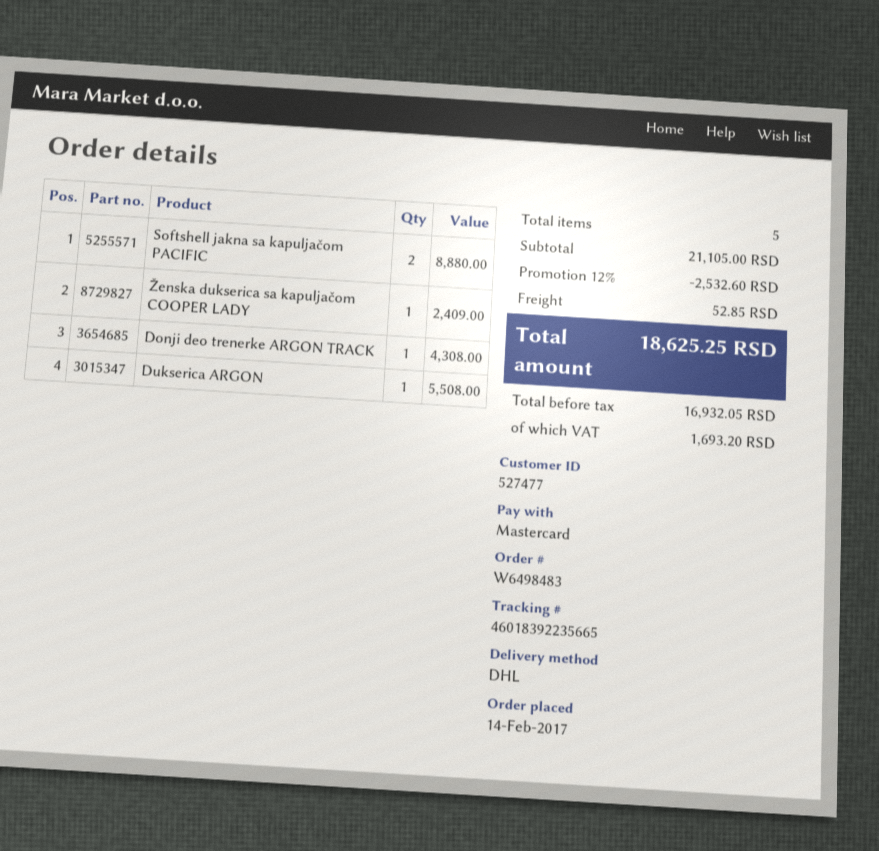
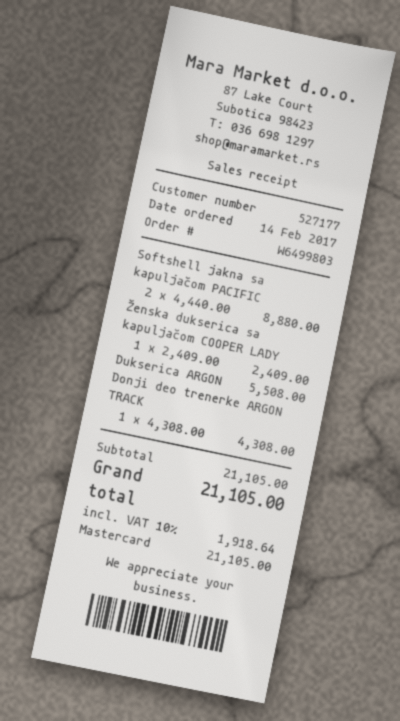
order number: W6498483 -> W6499803
customer number: 527477 -> 527177
discount: 12% = 2532.60 -> none
shipping: 52.85 -> none
tax: 1693.20 -> 1918.64
total: 18625.25 -> 21105.00

